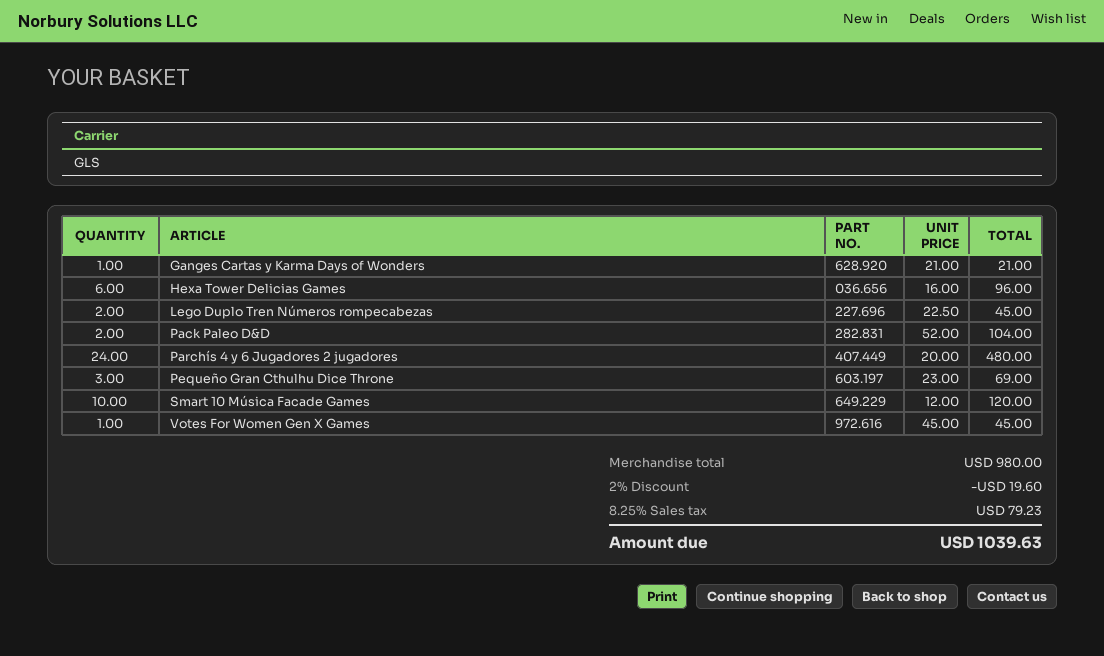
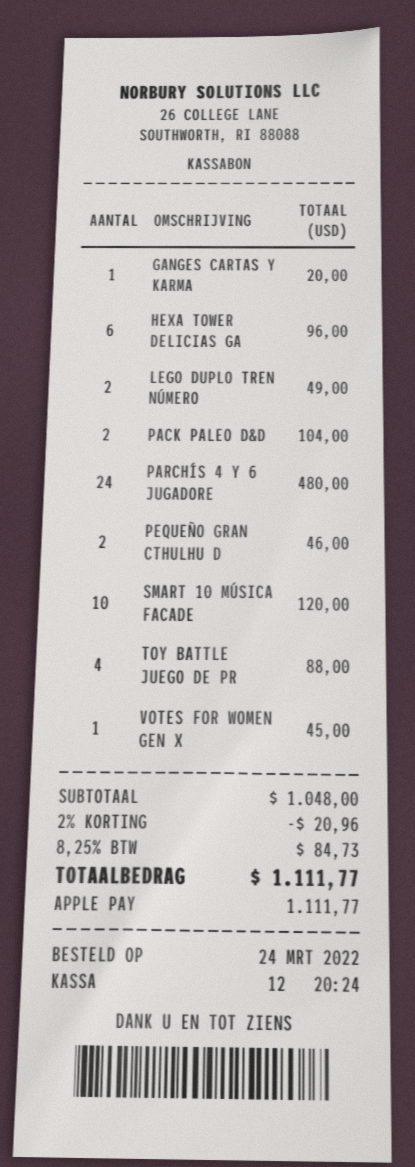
Ganges Cartas y Karma Days of Wonders: 1 for 21.00 -> 1 for 20.00
Lego Duplo Tren Números rompecabezas: 2 for 45.00 -> 2 for 49.00
Pequeño Gran Cthulhu Dice Throne: 3 for 69.00 -> 2 for 46.00
TOY BATTLE JUEGO DE PR: none -> 4 for 88.00
subtotal: 980.00 -> 1048.00
discount: 2% = 19.60 -> 2% = 20.96
tax: 8.25% = 79.23 -> 8.25% = 84.73
total: 1039.63 -> 1111.77

